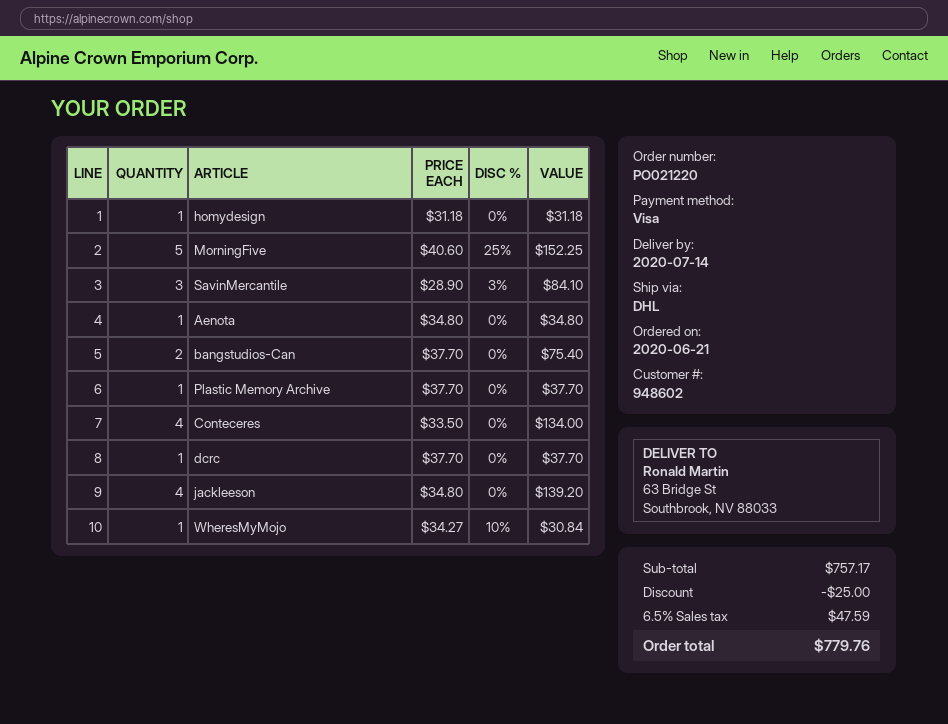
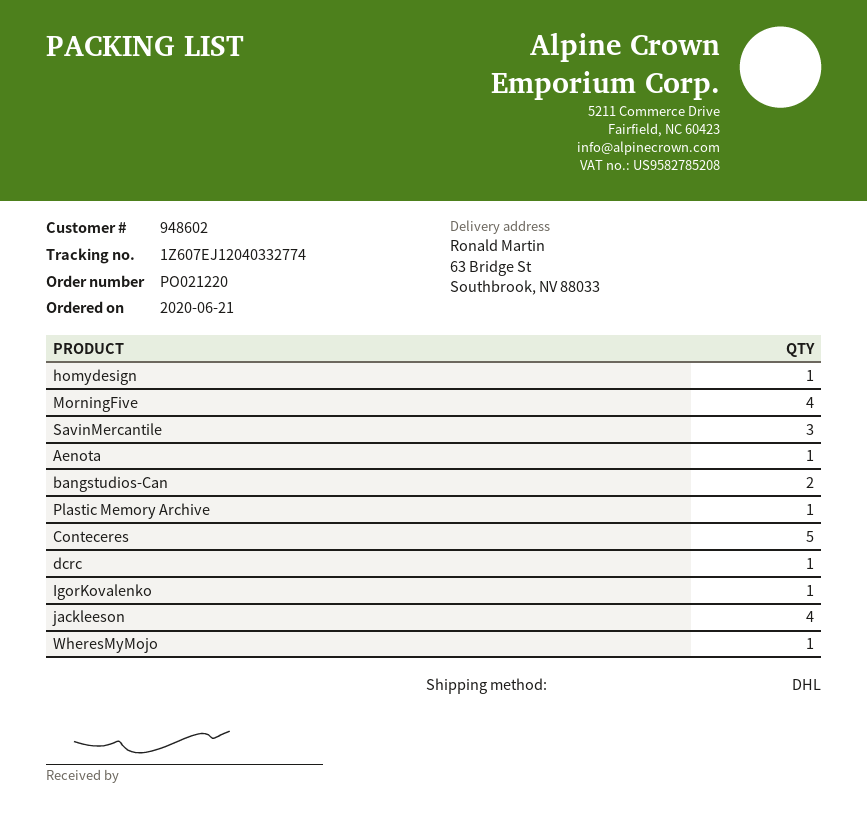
MorningFive: 5 -> 4
Conteceres: 4 -> 5
IgorKovalenko: none -> 1

